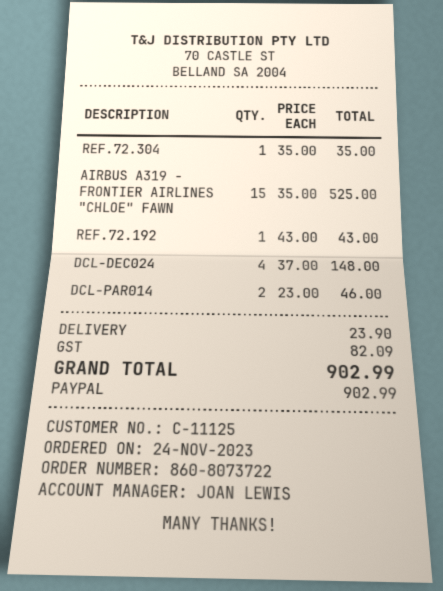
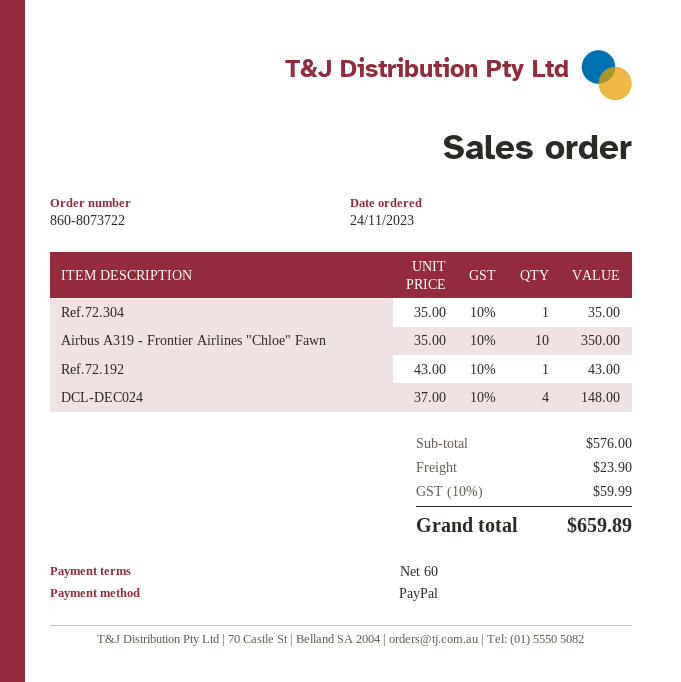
AIRBUS A319 - FRONTIER AIRLINES "CHLOE" FAWN: 15 x 35.00 = 525.00 -> 10 x 35.00 = 350.00
DCL-PAR014: 2 x 23.00 = 46.00 -> none
tax: 82.09 -> 59.99
total: 902.99 -> 659.89

